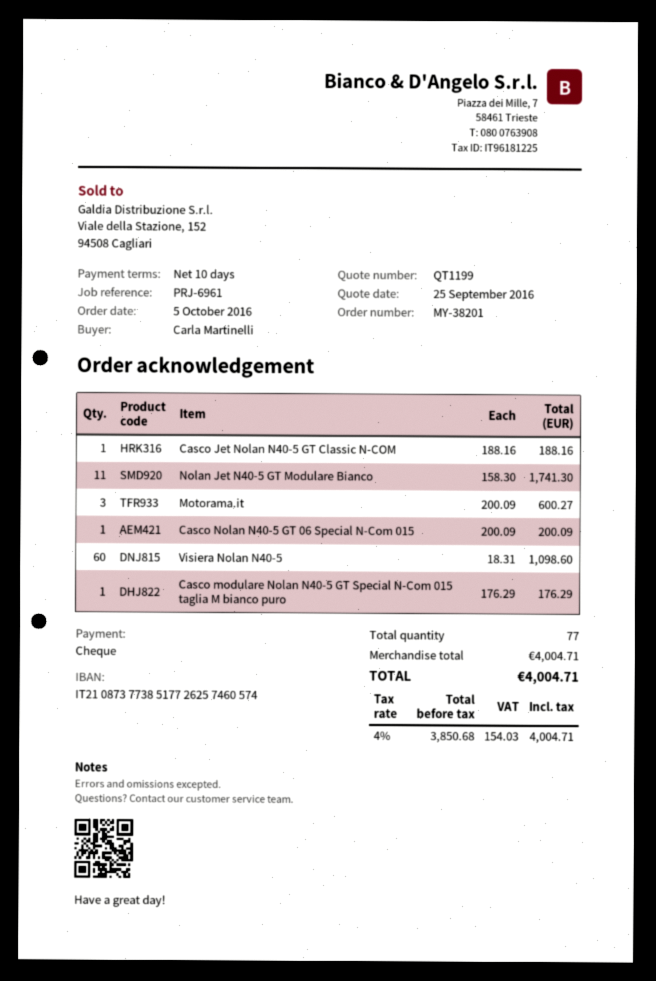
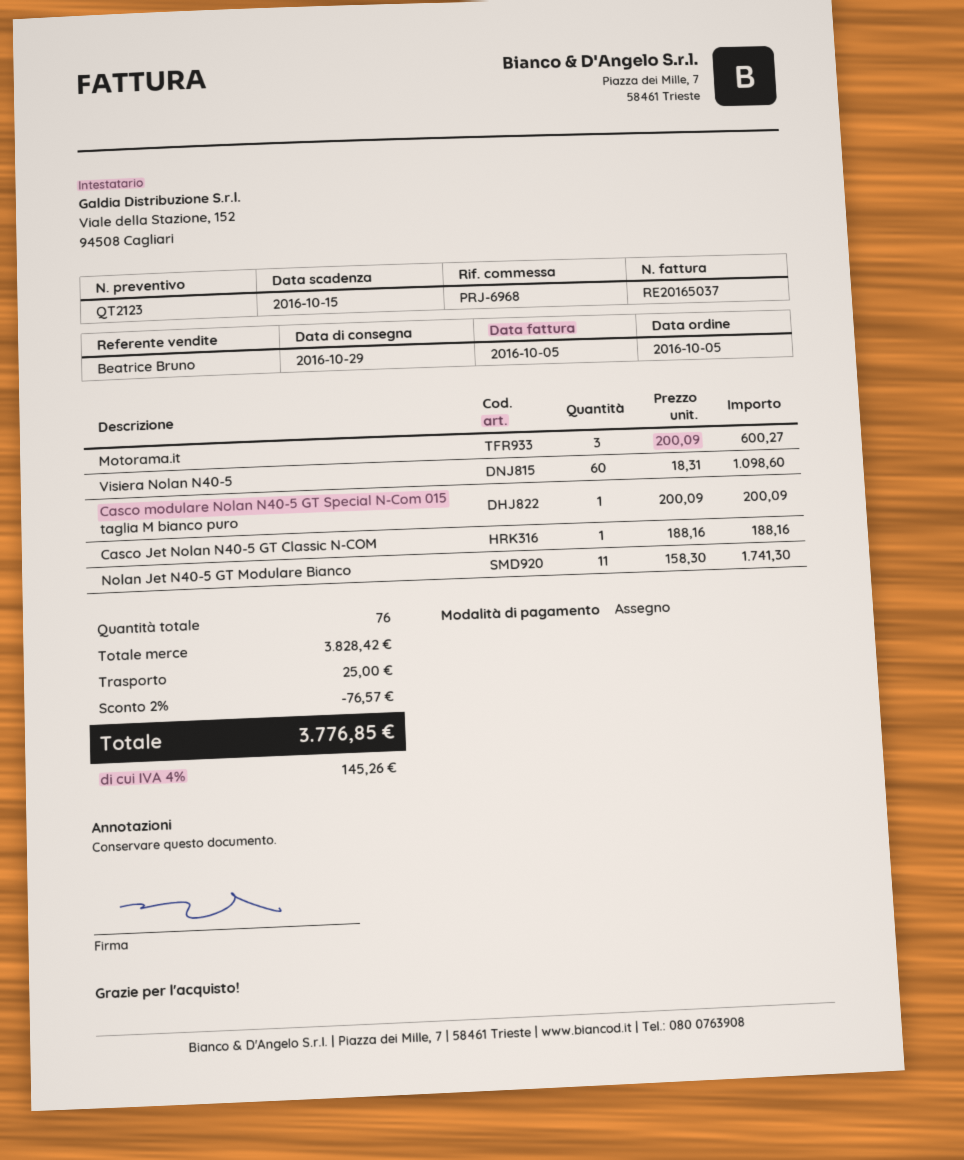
quote number: QT1199 -> QT2123
reference: PRJ-6961 -> PRJ-6968
Casco Nolan N40-5 GT 06 Special N-Com 015: 1 x 200.09 = 200.09 -> none
Casco modulare Nolan N40-5 GT Special N-Com 015 taglia M bianco puro: 1 x 176.29 = 176.29 -> 1 x 200.09 = 200.09
total quantity: 77 -> 76
subtotal: 4004.71 -> 3828.42
discount: none -> 2% = 76.57
shipping: none -> 25.00
tax: 4% = 154.03 -> 4% = 145.26
total: 4004.71 -> 3776.85

